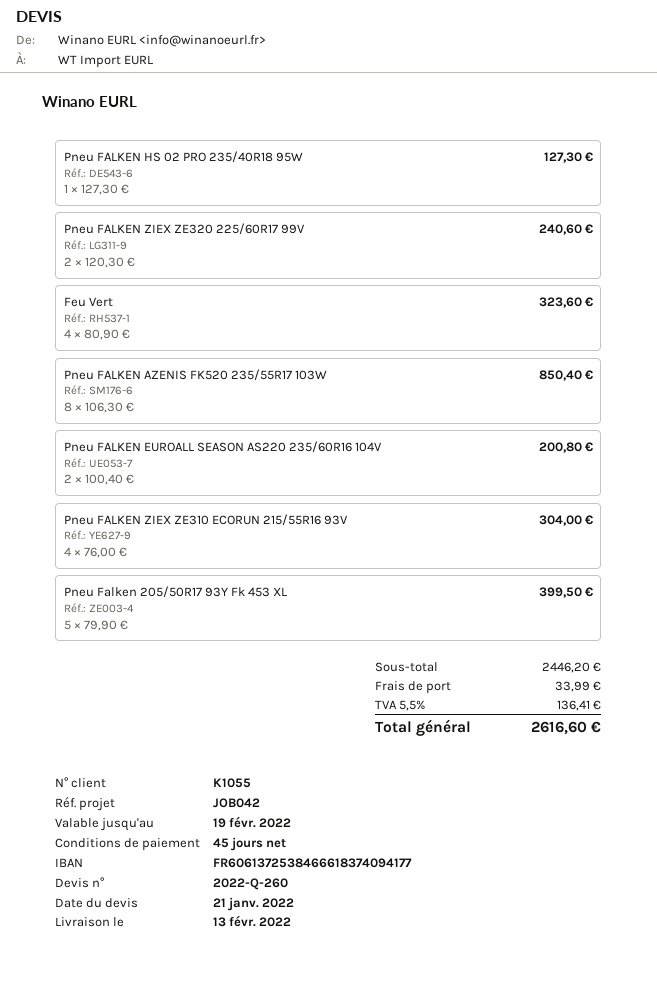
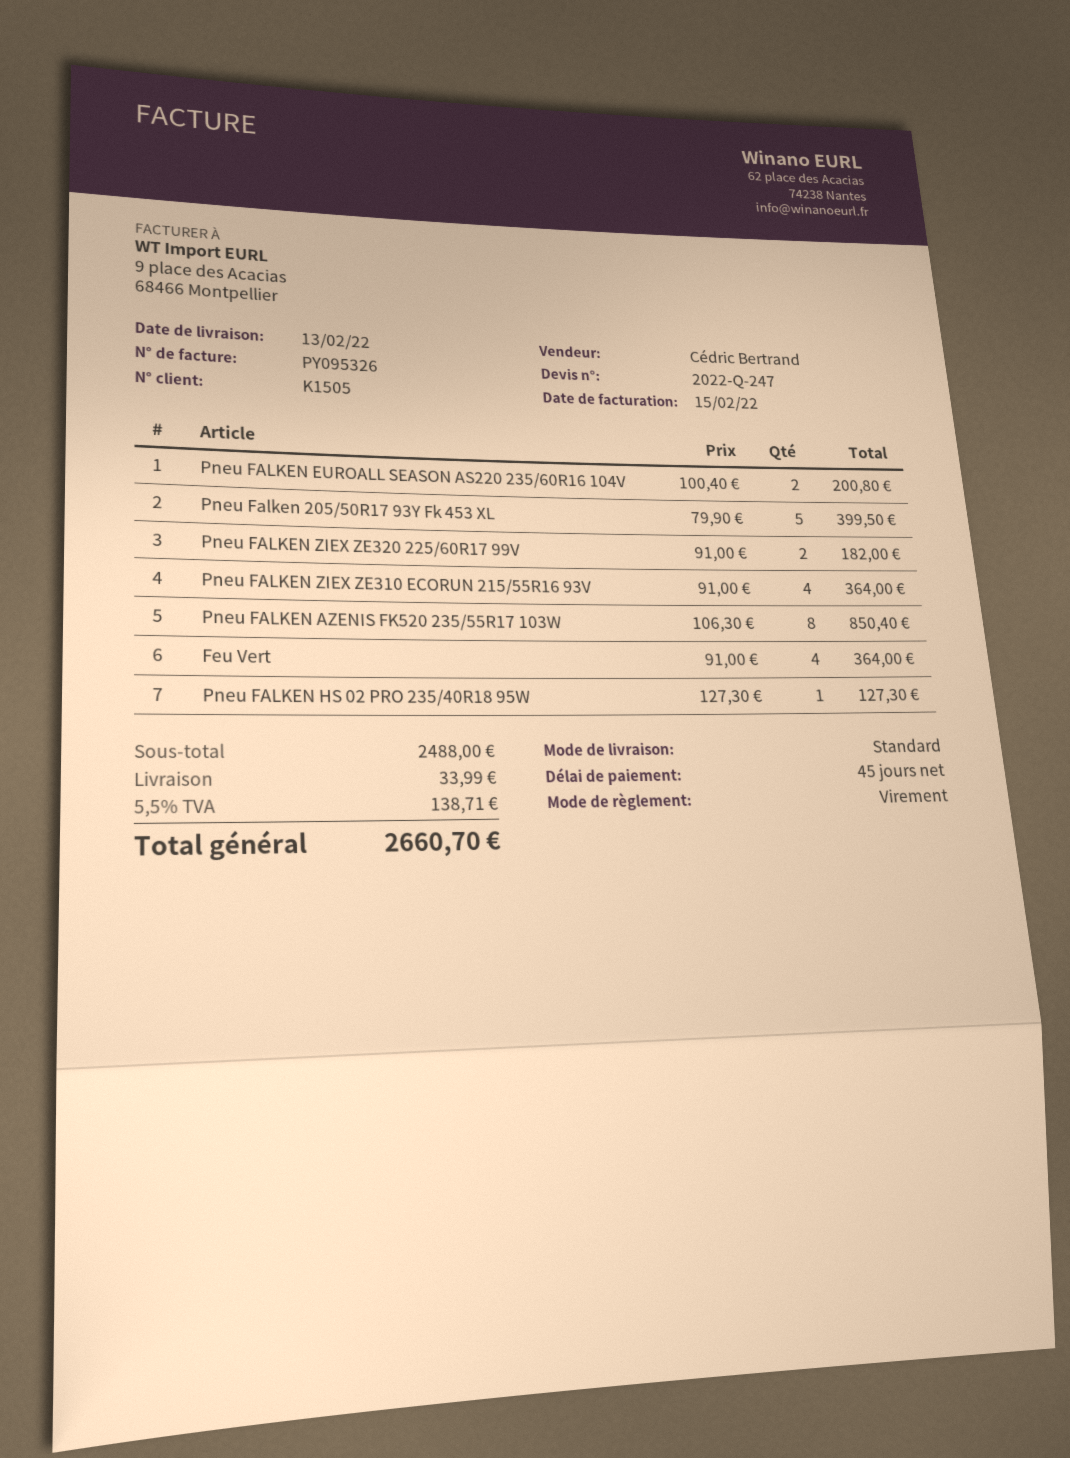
quote number: 2022-Q-260 -> 2022-Q-247
customer number: K1055 -> K1505
Pneu FALKEN ZIEX ZE320 225/60R17 99V: 2 x 120.30 = 240.60 -> 2 x 91.00 = 182.00
Feu Vert: 4 x 80.90 = 323.60 -> 4 x 91.00 = 364.00
Pneu FALKEN ZIEX ZE310 ECORUN 215/55R16 93V: 4 x 76.00 = 304.00 -> 4 x 91.00 = 364.00
subtotal: 2446.20 -> 2488.00
tax: 5.5% = 136.41 -> 5.5% = 138.71
total: 2616.60 -> 2660.70

